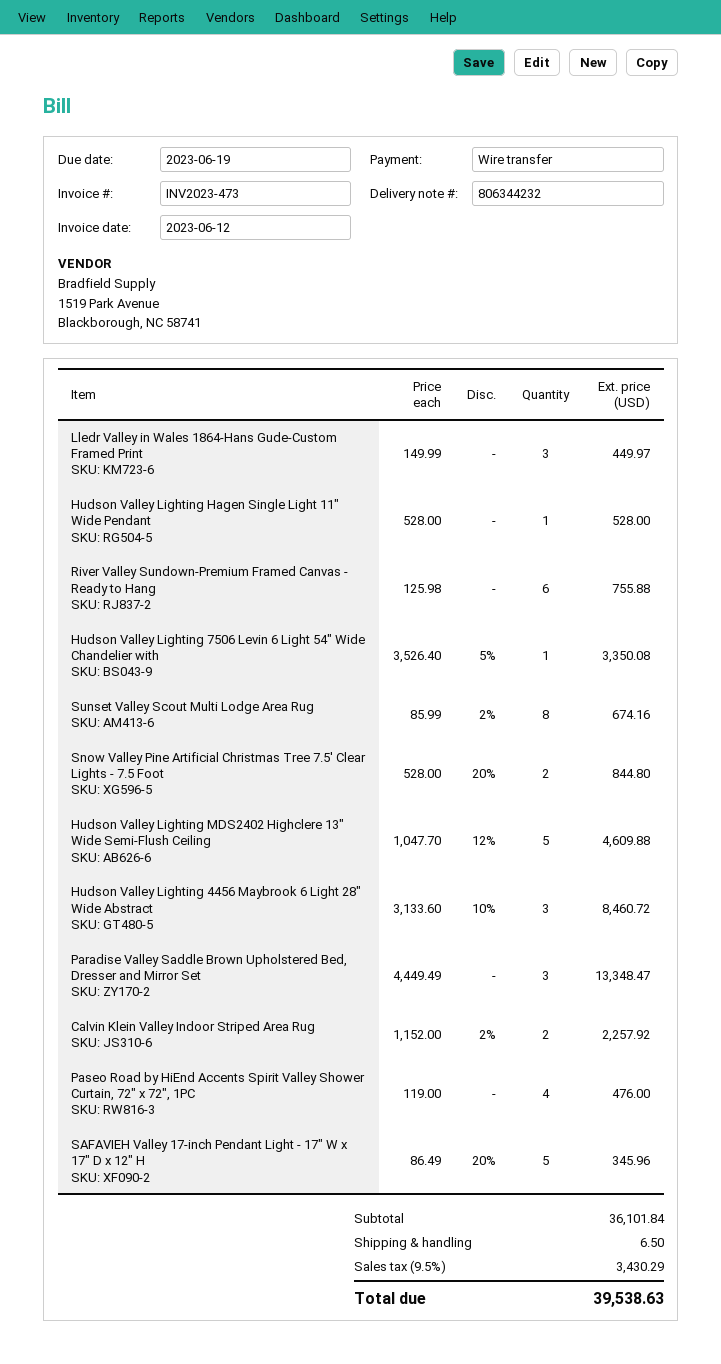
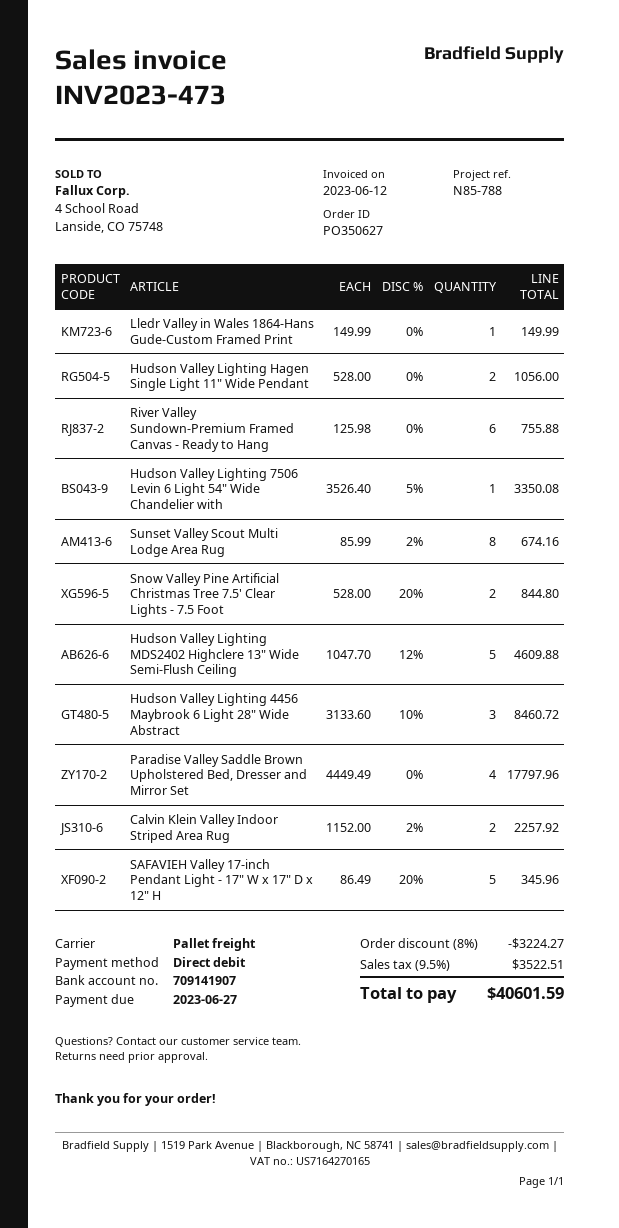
due date: 2023-06-19 -> 2023-06-27
payment method: bank transfer -> direct debit
Lledr Valley in Wales 1864-Hans Gude-Custom Framed Print: 3 x 149.99 = 449.97 -> 1 x 149.99 = 149.99
Hudson Valley Lighting Hagen Single Light 11" Wide Pendant: 1 x 528.00 = 528.00 -> 2 x 528.00 = 1056.00
Paradise Valley Saddle Brown Upholstered Bed, Dresser and Mirror Set: 3 x 4449.49 = 13348.47 -> 4 x 4449.49 = 17797.96
Paseo Road by HiEnd Accents Spirit Valley Shower Curtain, 72" x 72", 1PC: 4 x 119.00 = 476.00 -> none
discount: none -> 8% = 3224.27
shipping: 6.50 -> none
tax: 9.5% = 3430.29 -> 9.5% = 3522.51
total: 39538.63 -> 40601.59

